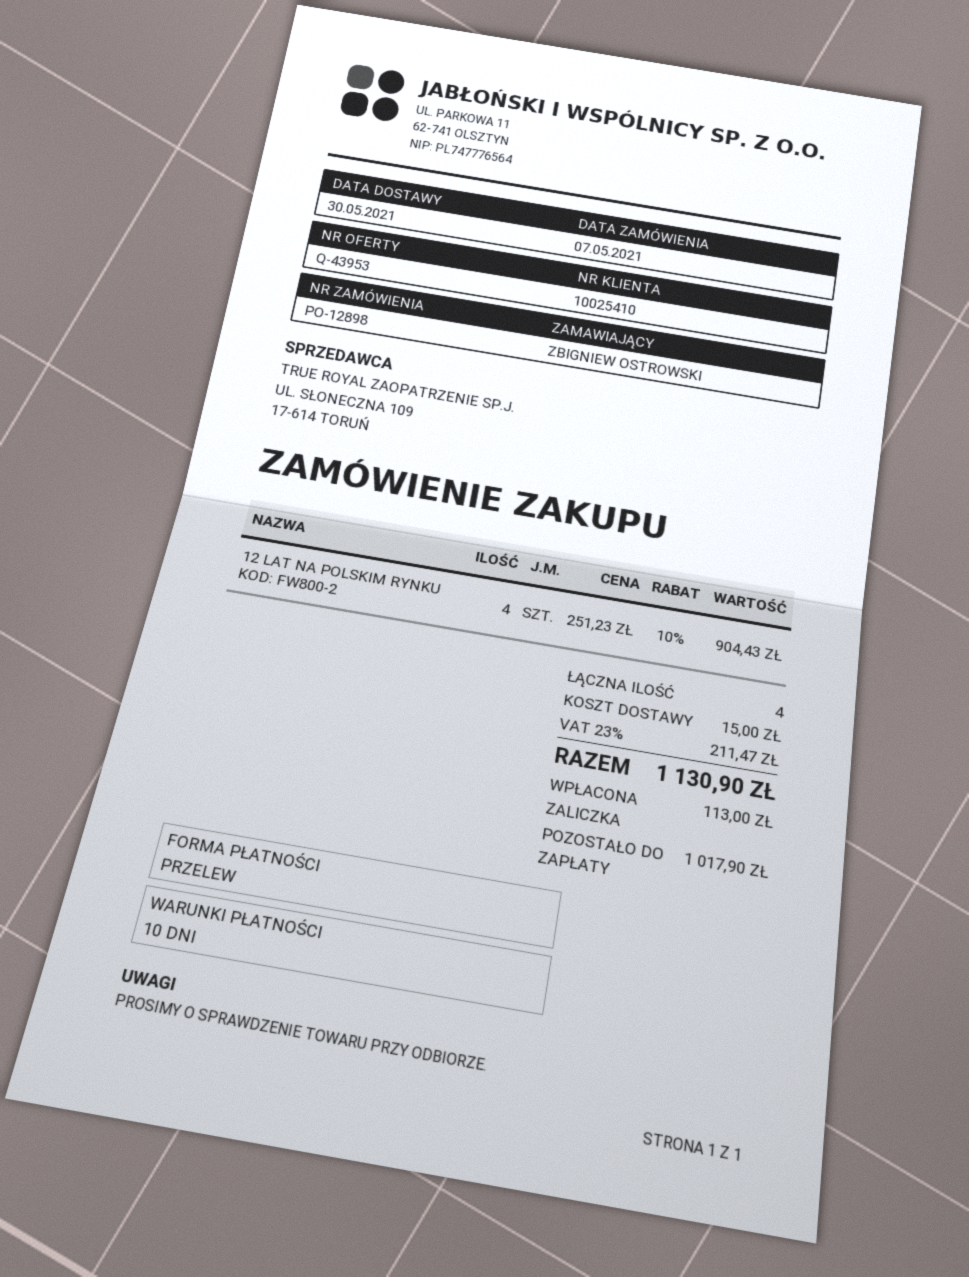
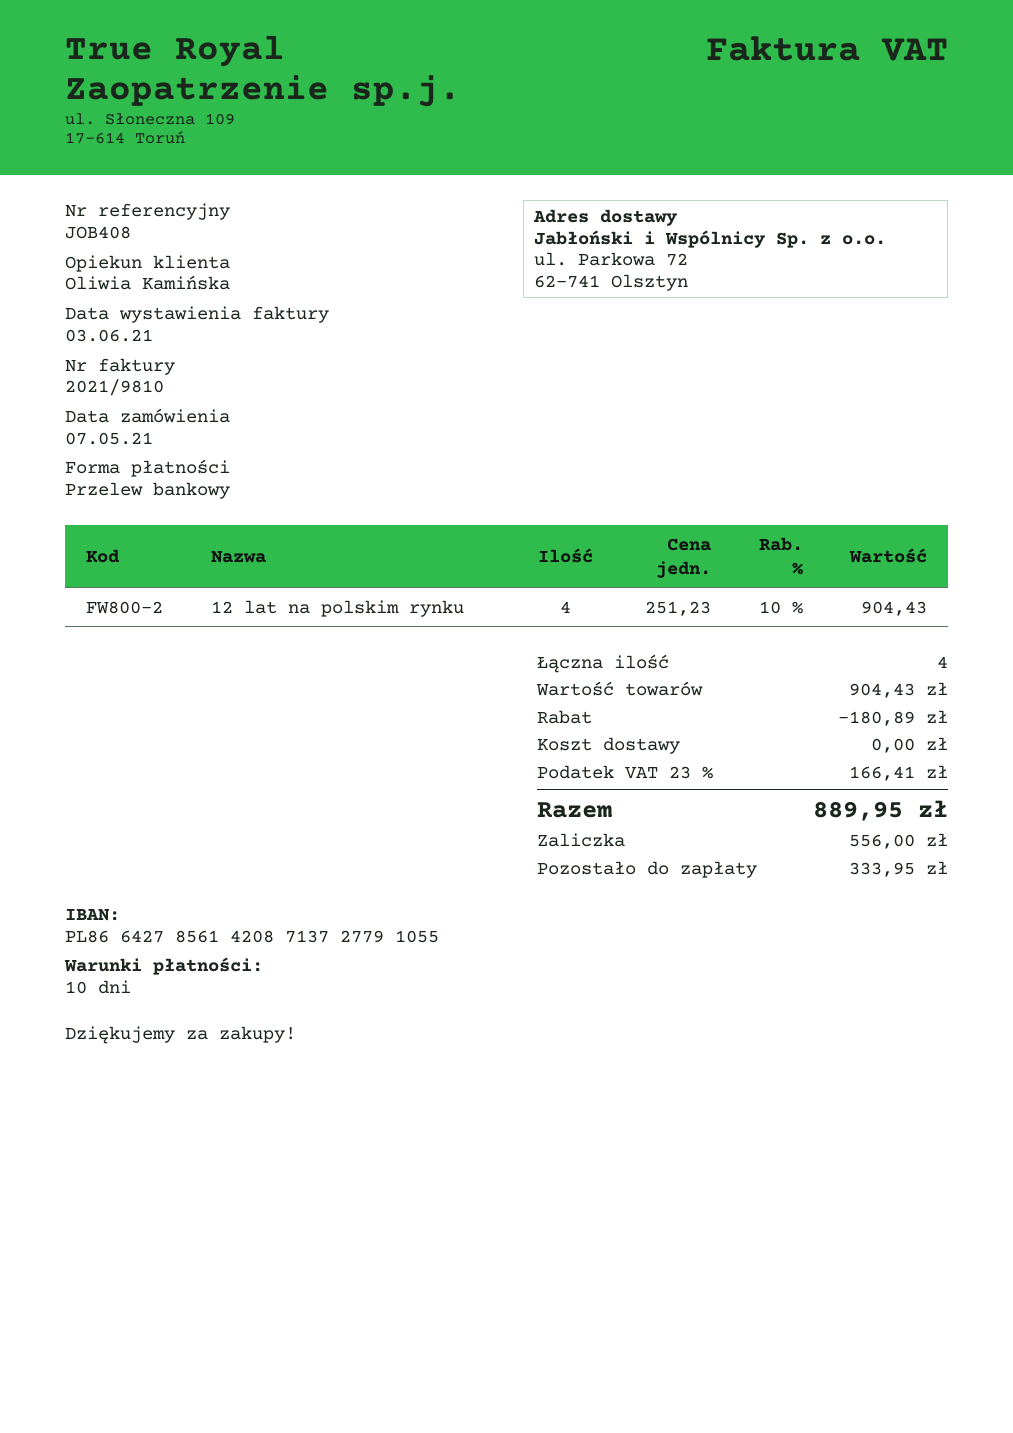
discount: none -> 180.89
shipping: 15.00 -> 0.00
tax: 23% = 211.47 -> 23% = 166.41
total: 1130.90 -> 889.95
deposit: 113.00 -> 556.00
balance: 1017.90 -> 333.95

